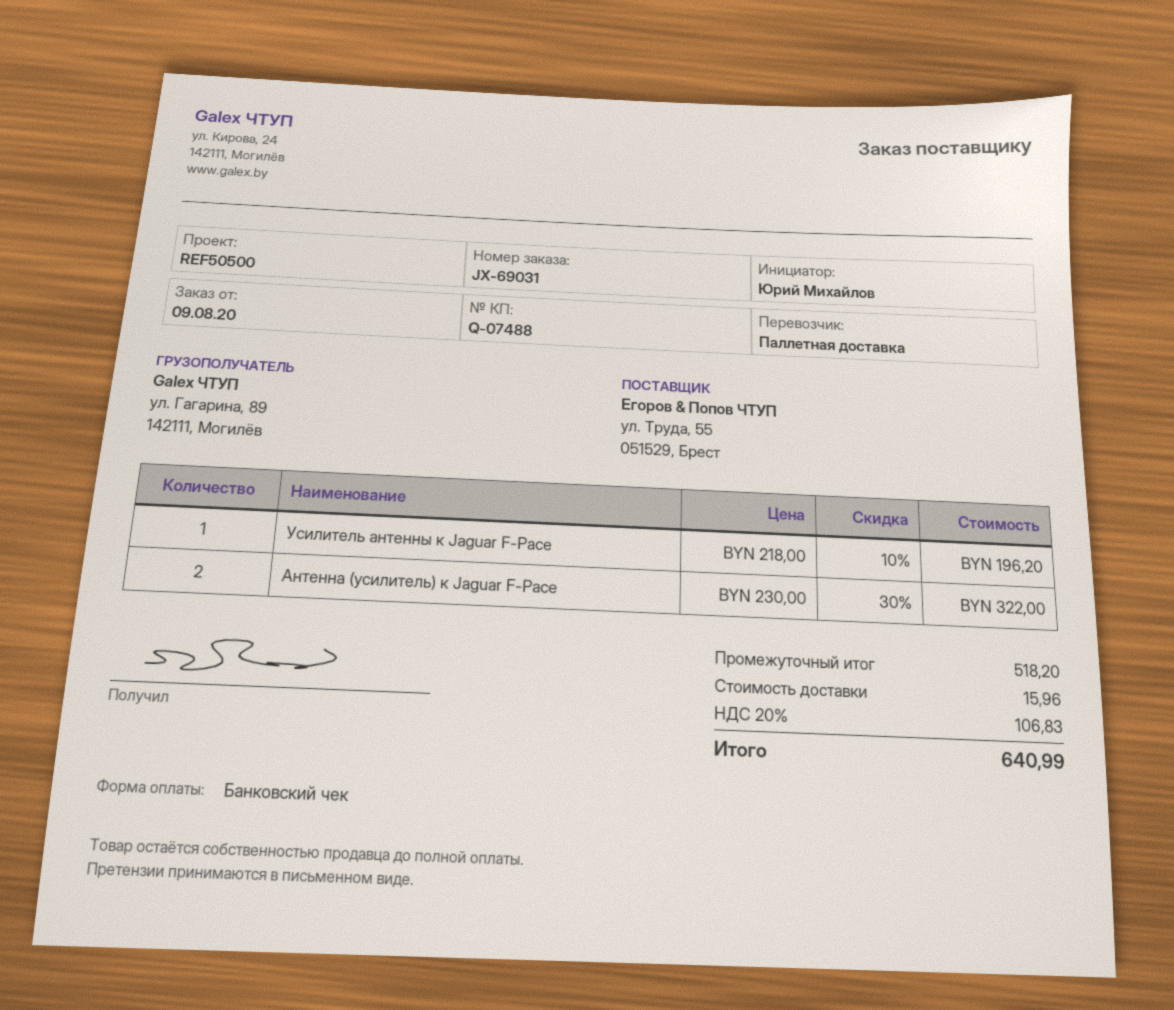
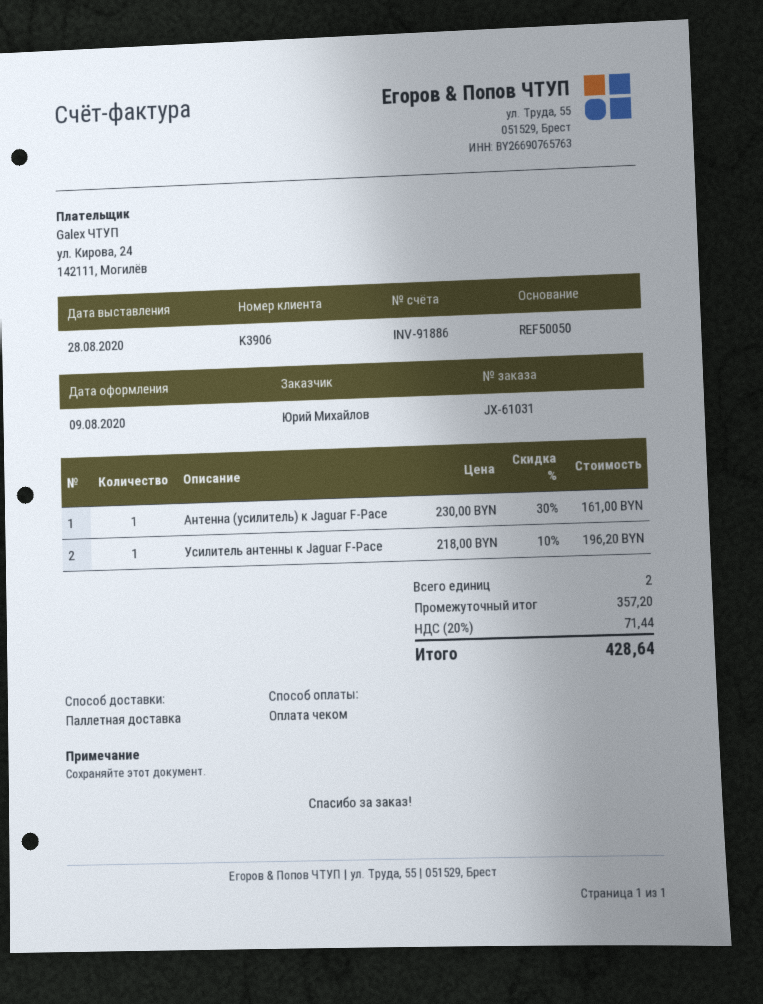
order number: JX-69031 -> JX-61031
reference: REF50500 -> REF50050
Антенна (усилитель) к Jaguar F-Pace: 2 x 230.00 - 30% = 322.00 -> 1 x 230.00 - 30% = 161.00
subtotal: 518.20 -> 357.20
shipping: 15.96 -> none
tax: 20% = 106.83 -> 20% = 71.44
total: 640.99 -> 428.64

